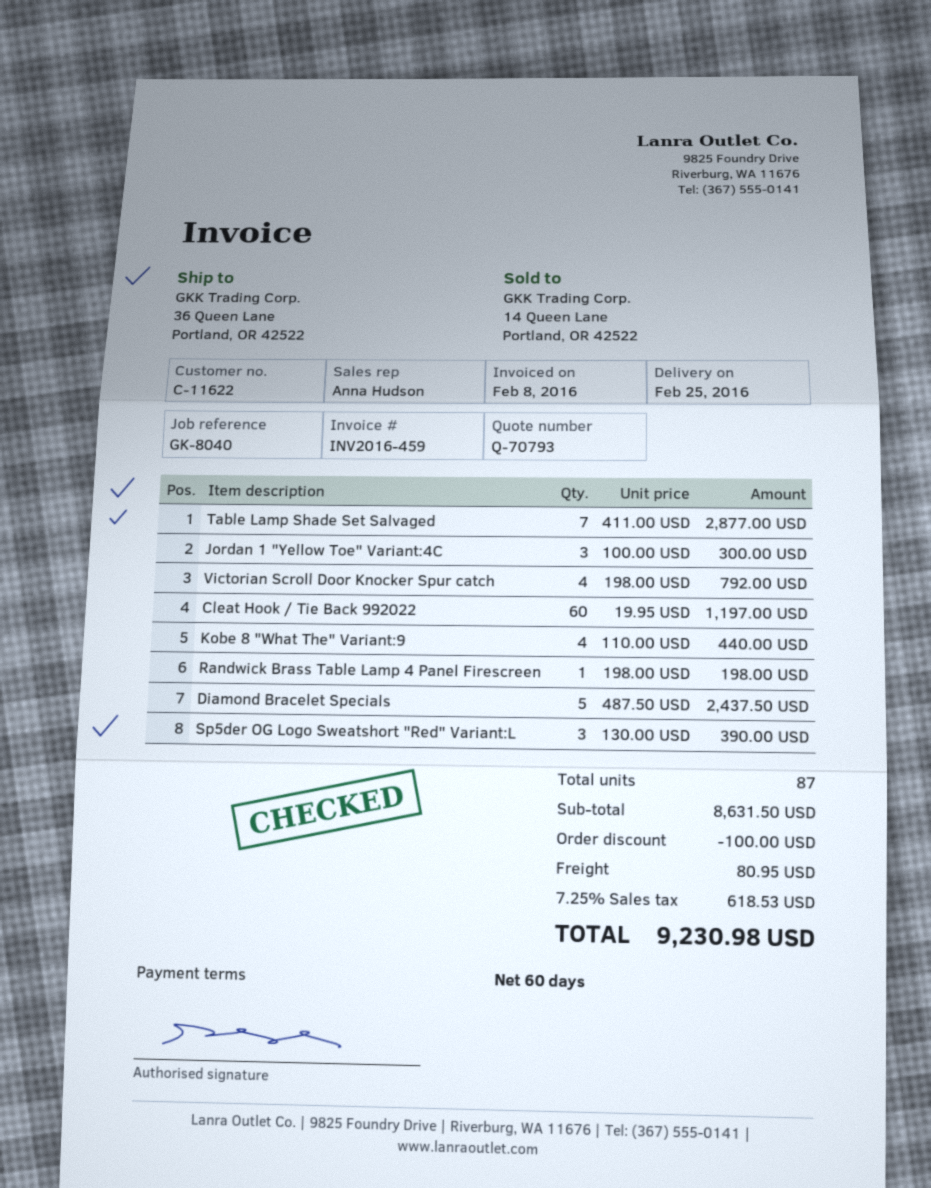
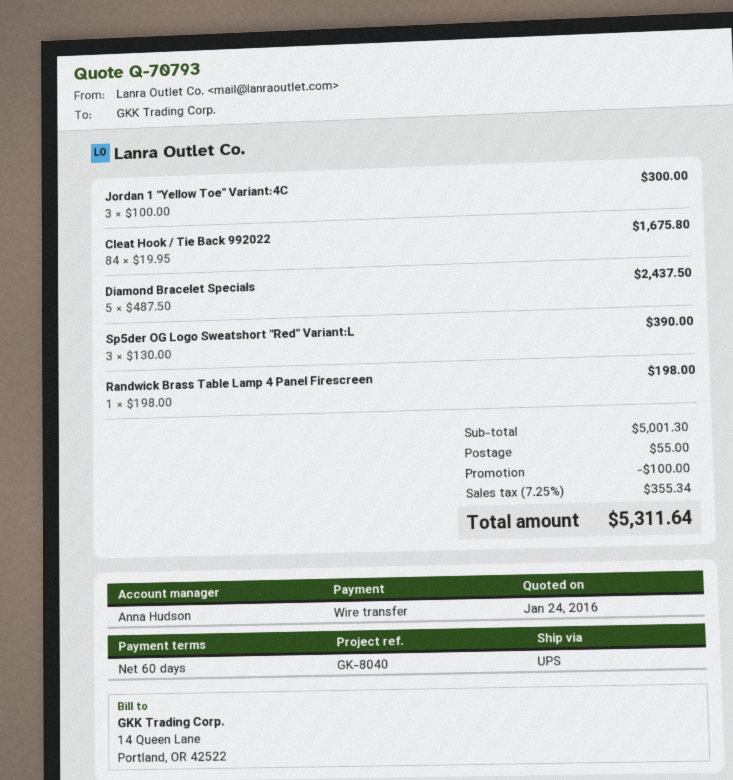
Table Lamp Shade Set Salvaged: 7 x 411.00 = 2877.00 -> none
Victorian Scroll Door Knocker Spur catch: 4 x 198.00 = 792.00 -> none
Cleat Hook / Tie Back 992022: 60 x 19.95 = 1197.00 -> 84 x 19.95 = 1675.80
Kobe 8 "What The" Variant:9: 4 x 110.00 = 440.00 -> none
subtotal: 8631.50 -> 5001.30
shipping: 80.95 -> 55.00
tax: 7.25% = 618.53 -> 7.25% = 355.34
total: 9230.98 -> 5311.64

